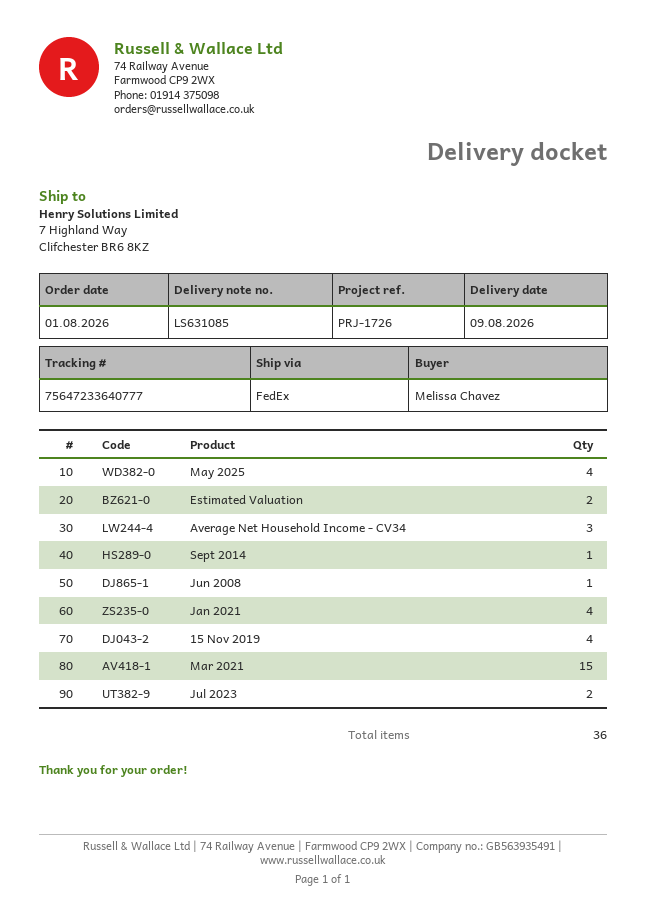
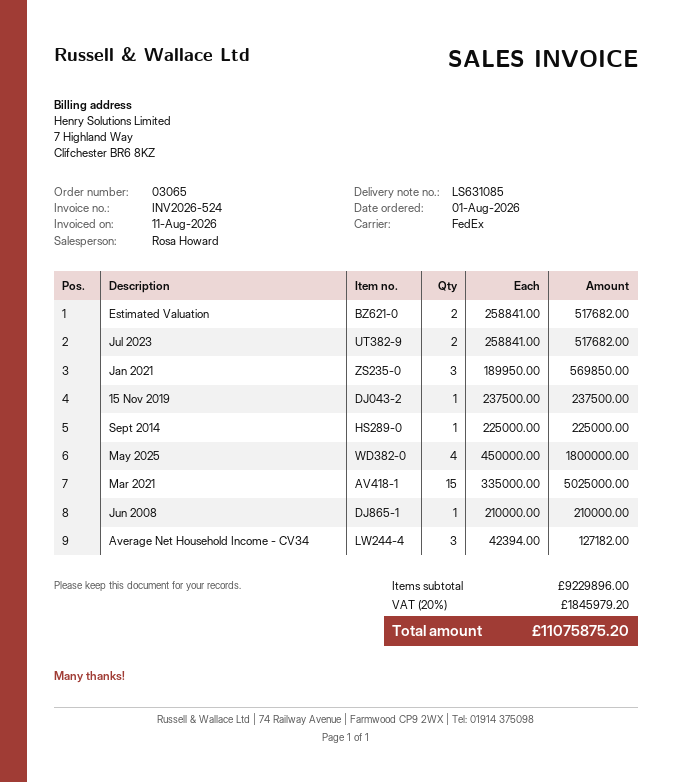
Jan 2021: 4 -> 3
15 Nov 2019: 4 -> 1

